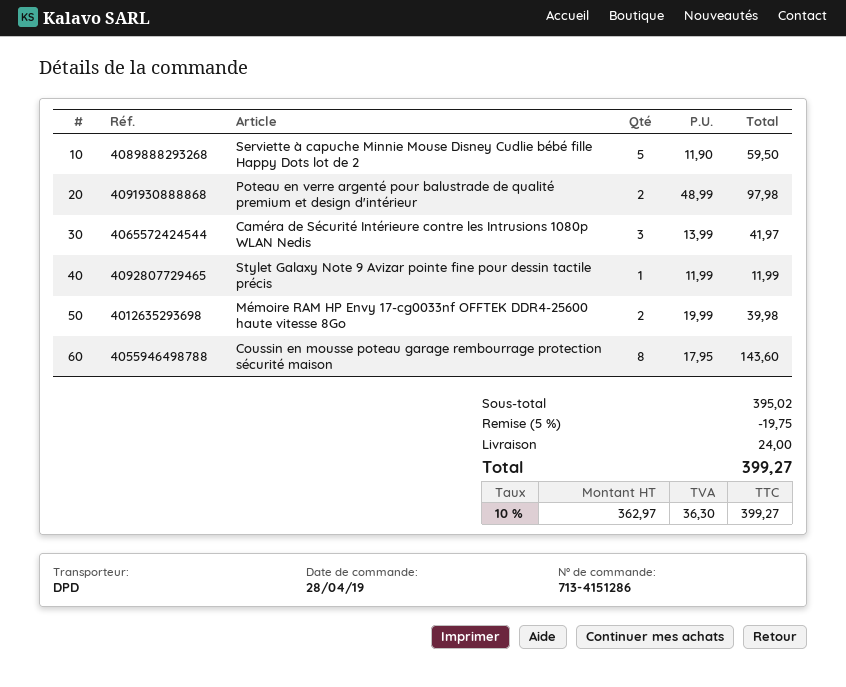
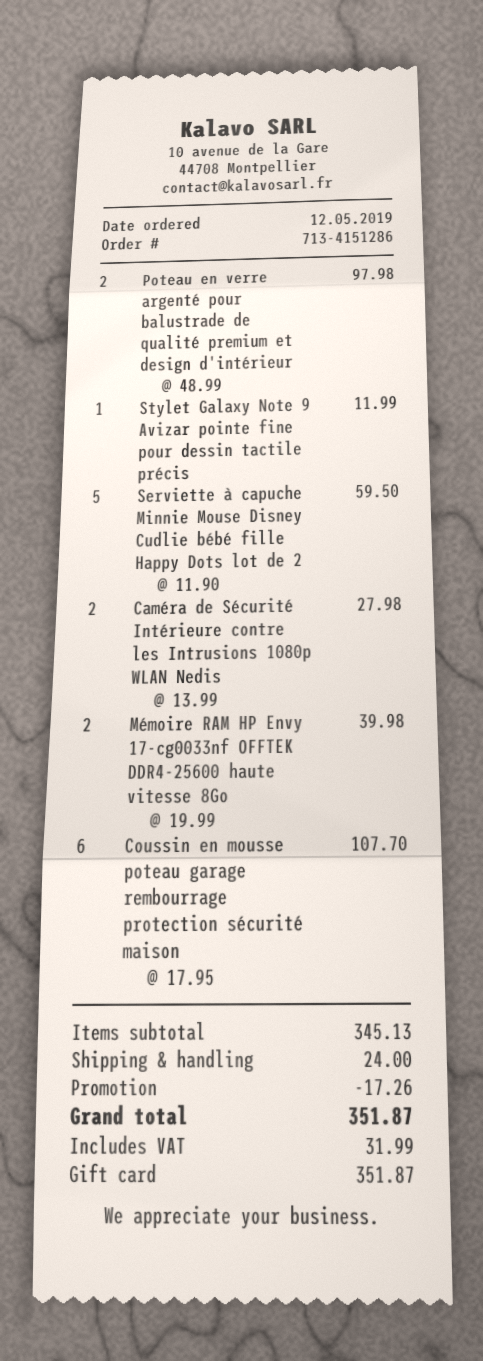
order date: 2019-04-28 -> 2019-05-12
Caméra de Sécurité Intérieure contre les Intrusions 1080p WLAN Nedis: 3 x 13.99 = 41.97 -> 2 x 13.99 = 27.98
Coussin en mousse poteau garage rembourrage protection sécurité maison: 8 x 17.95 = 143.60 -> 6 x 17.95 = 107.70
subtotal: 395.02 -> 345.13
discount: 19.75 -> 17.26
tax: 36.30 -> 31.99
total: 399.27 -> 351.87

